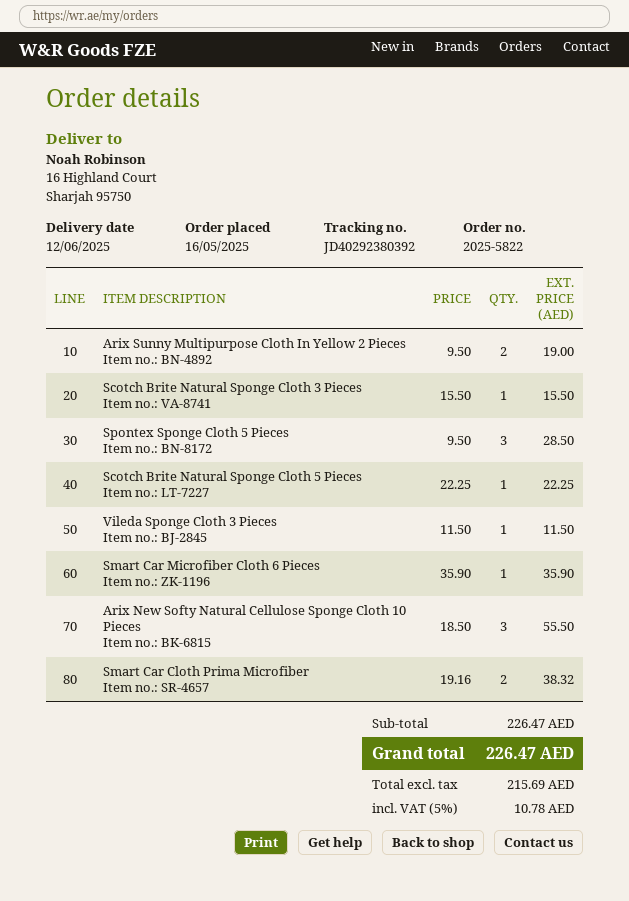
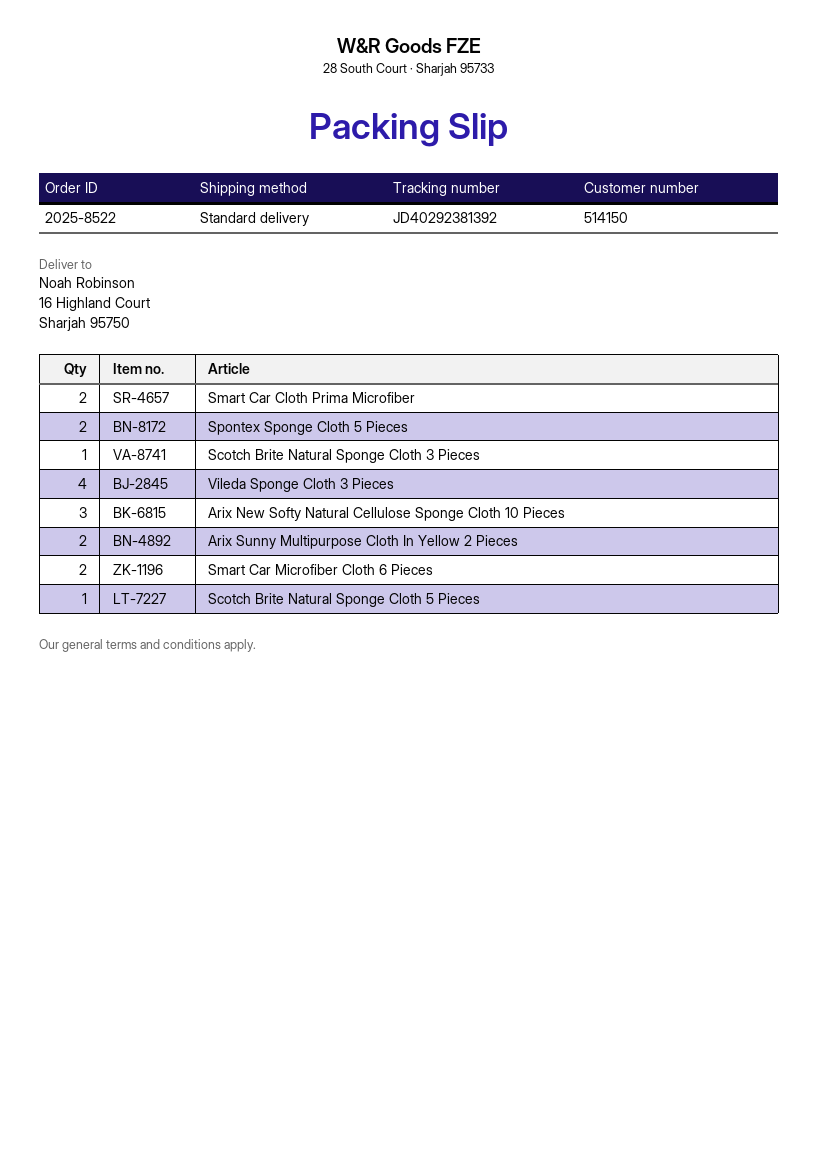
order number: 2025-5822 -> 2025-8522
tracking number: JD40292380392 -> JD40292381392
Spontex Sponge Cloth 5 Pieces: 3 -> 2
Vileda Sponge Cloth 3 Pieces: 1 -> 4
Smart Car Microfiber Cloth 6 Pieces: 1 -> 2

